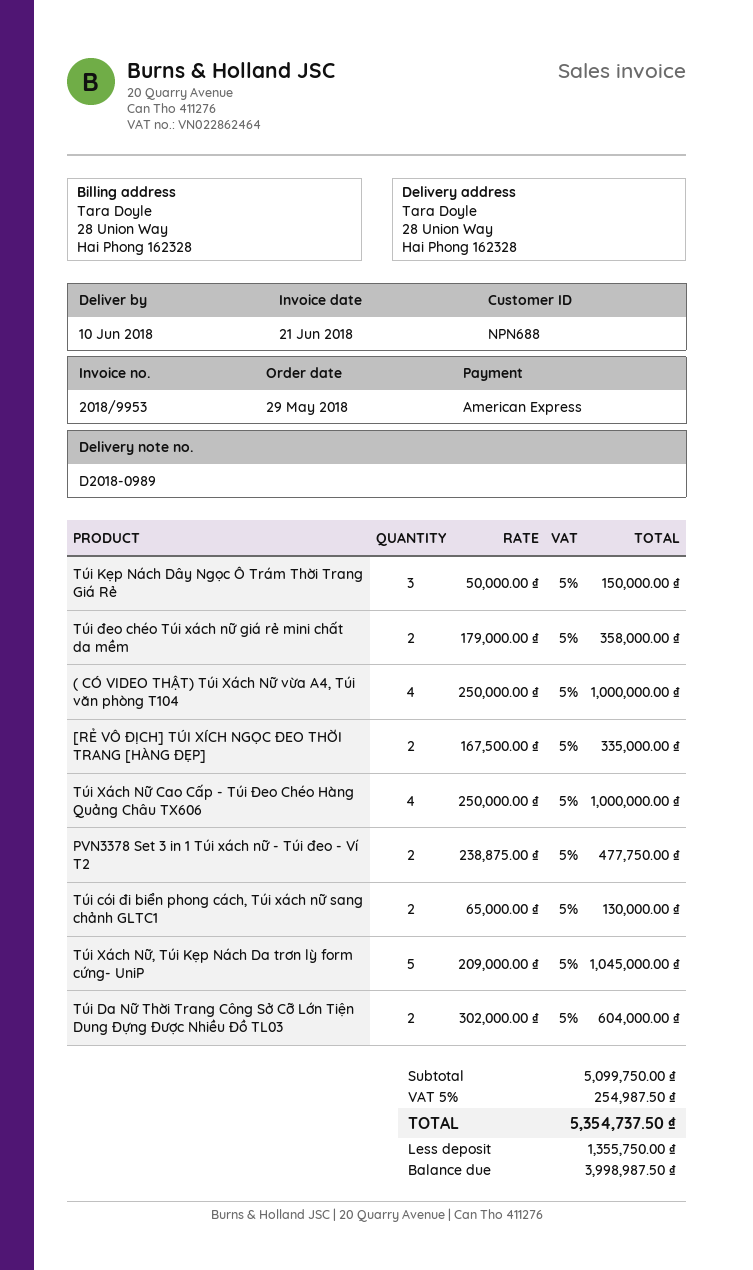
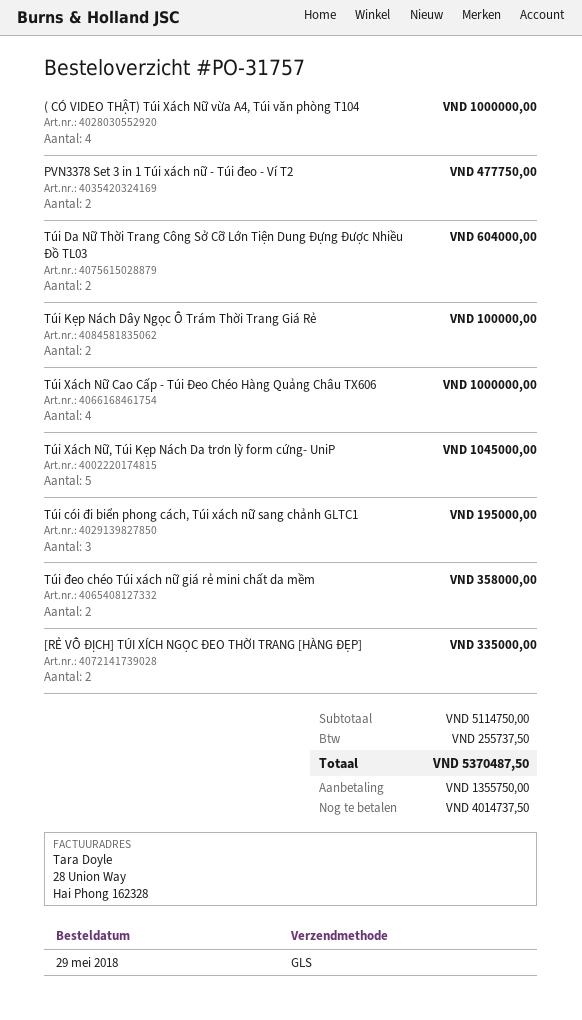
Túi Kẹp Nách Dây Ngọc Ô Trám Thời Trang Giá Rẻ: 3 for 150000.00 -> 2 for 100000.00
Túi cói đi biển phong cách, Túi xách nữ sang chảnh GLTC1: 2 for 130000.00 -> 3 for 195000.00
subtotal: 5099750.00 -> 5114750.00
tax: 254987.50 -> 255737.50
total: 5354737.50 -> 5370487.50
balance: 3998987.50 -> 4014737.50

